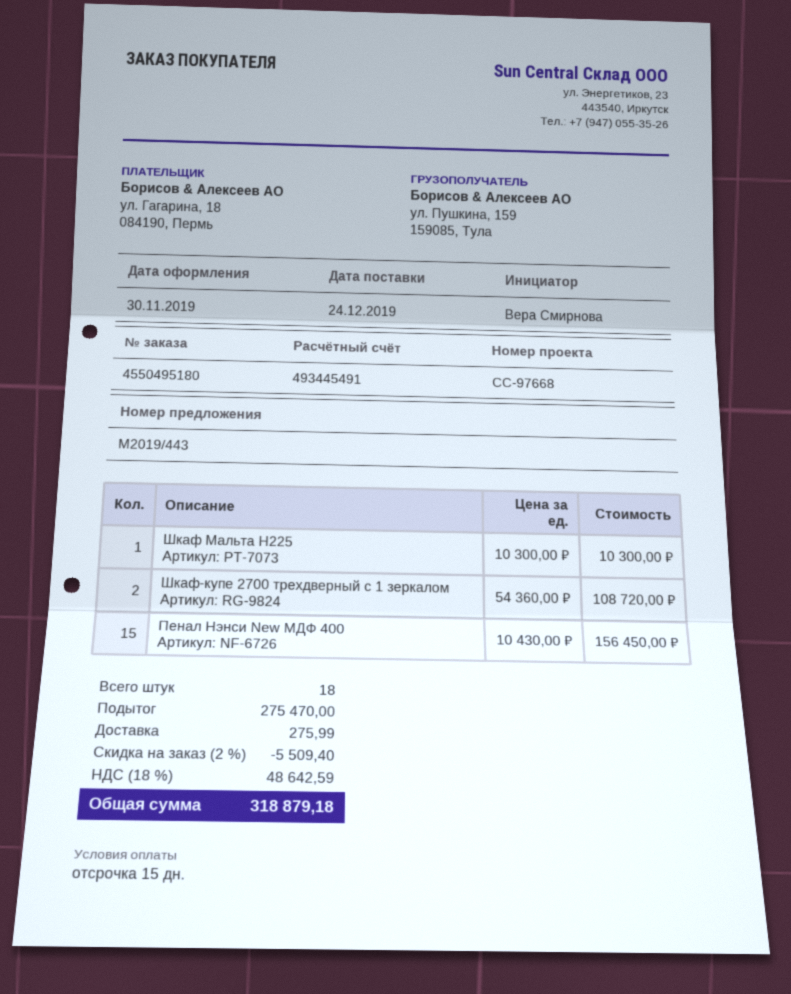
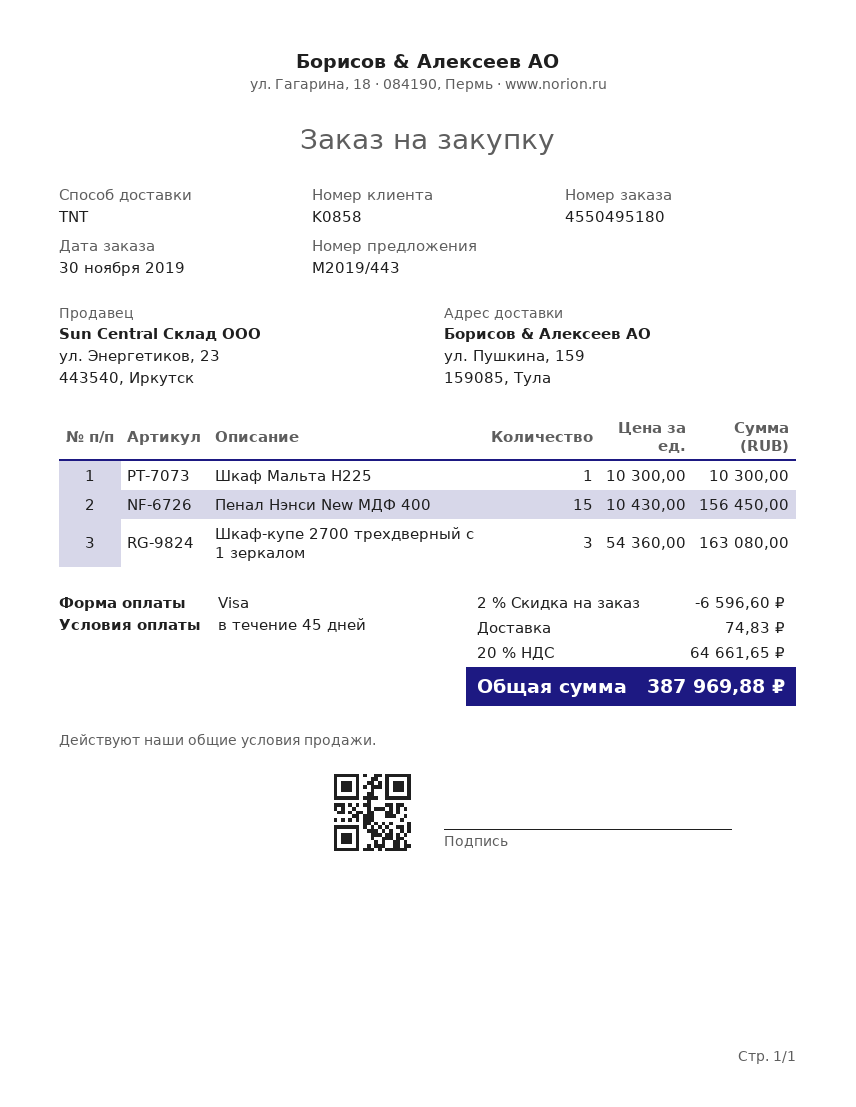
payment terms: 15 days -> 45 days
Шкаф-купе 2700 трехдверный с 1 зеркалом: 2 x 54360.00 = 108720.00 -> 3 x 54360.00 = 163080.00
discount: 2% = 5509.40 -> 2% = 6596.60
shipping: 275.99 -> 74.83
tax: 18% = 48642.59 -> 20% = 64661.65
total: 318879.18 -> 387969.88

